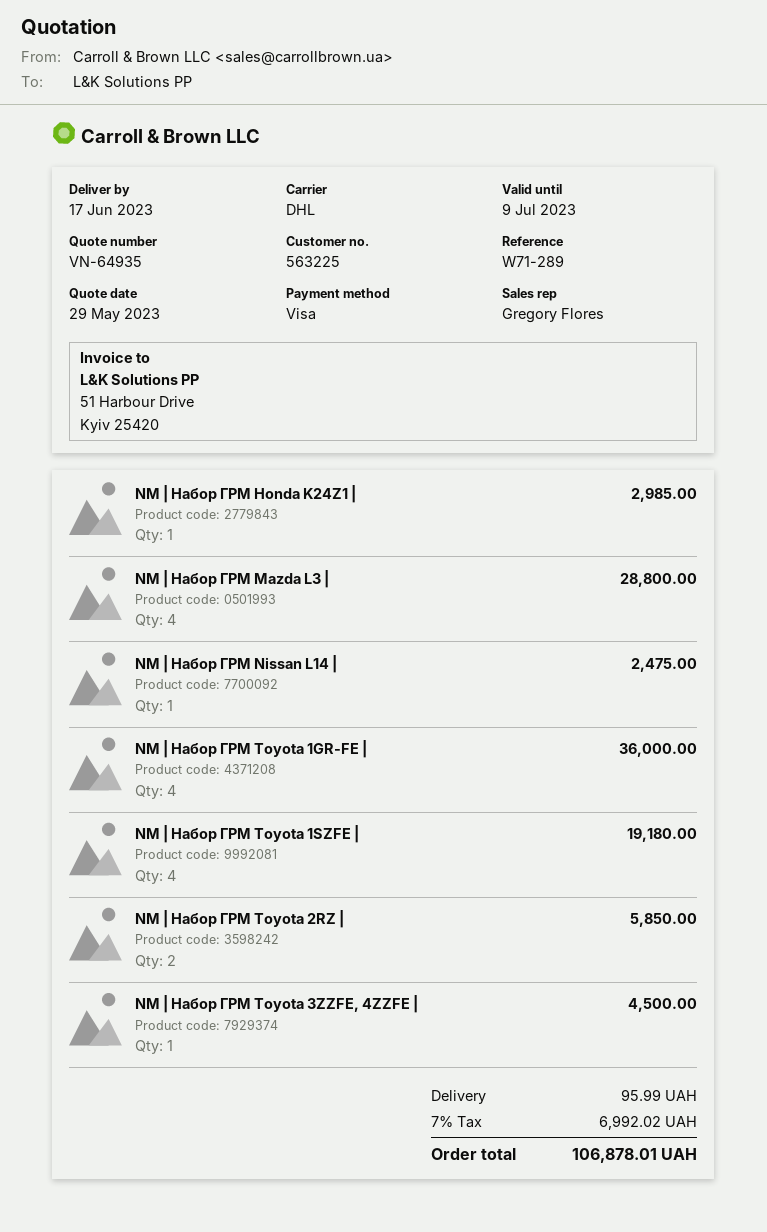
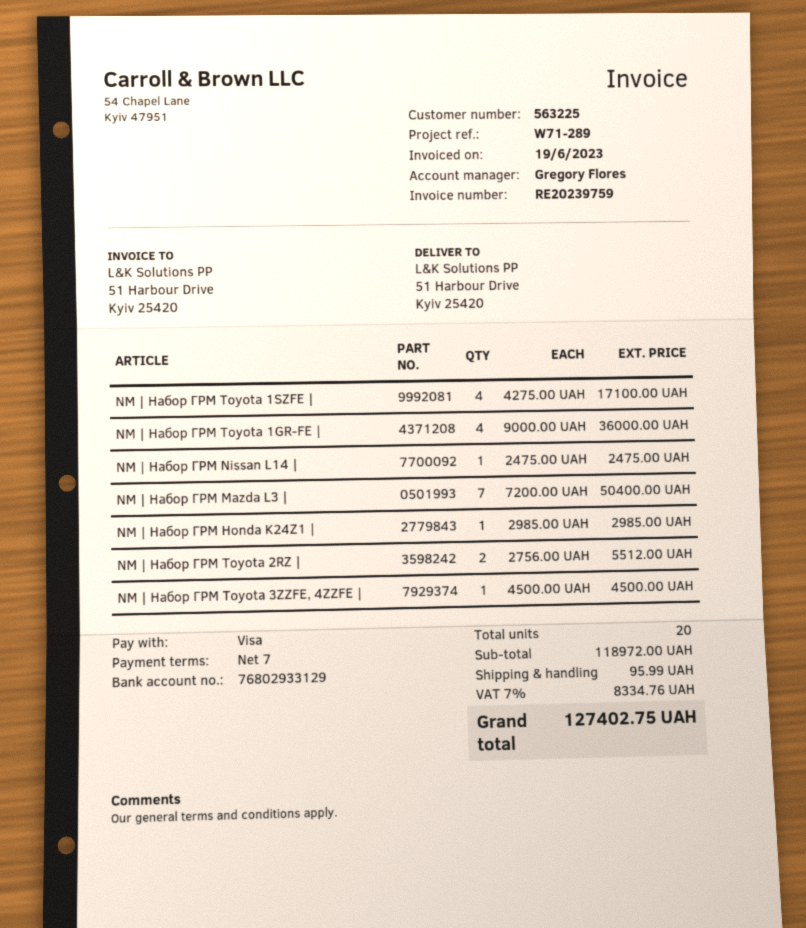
NM | Набор ГРМ Mazda L3 |: 4 for 28800.00 -> 7 for 50400.00
NM | Набор ГРМ Toyota 1SZFE |: 4 for 19180.00 -> 4 for 17100.00
NM | Набор ГРМ Toyota 2RZ |: 2 for 5850.00 -> 2 for 5512.00
tax: 7% = 6992.02 -> 7% = 8334.76
total: 106878.01 -> 127402.75

